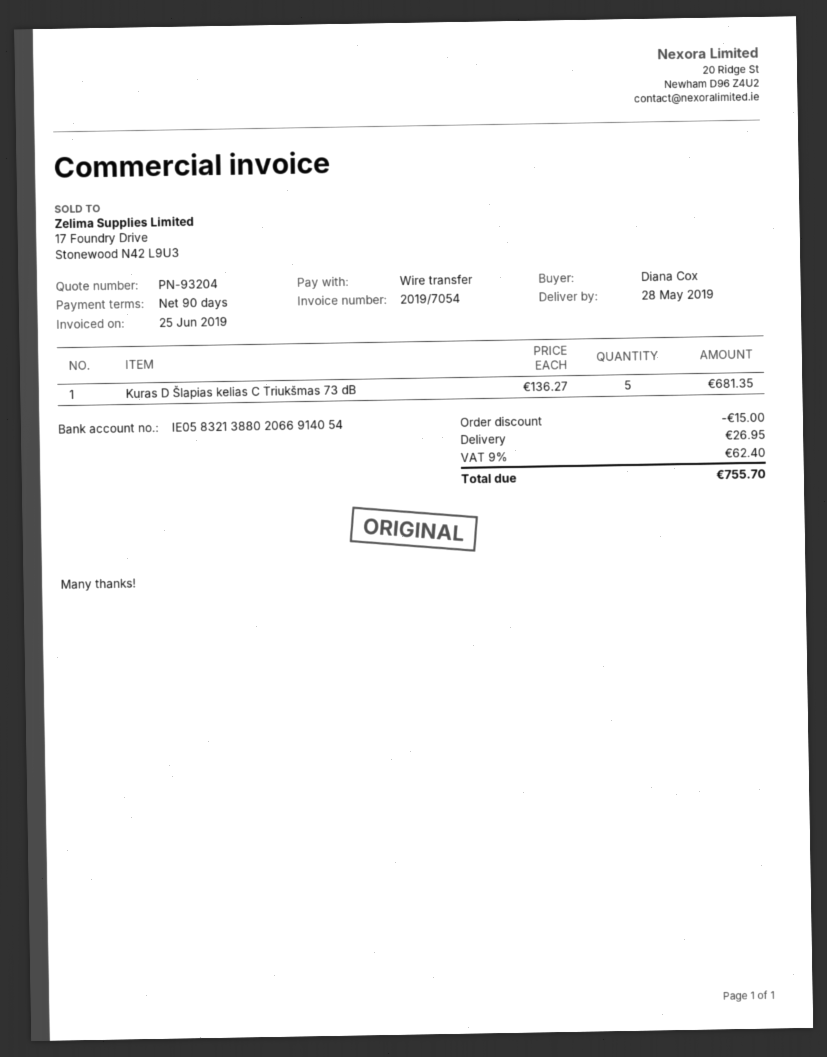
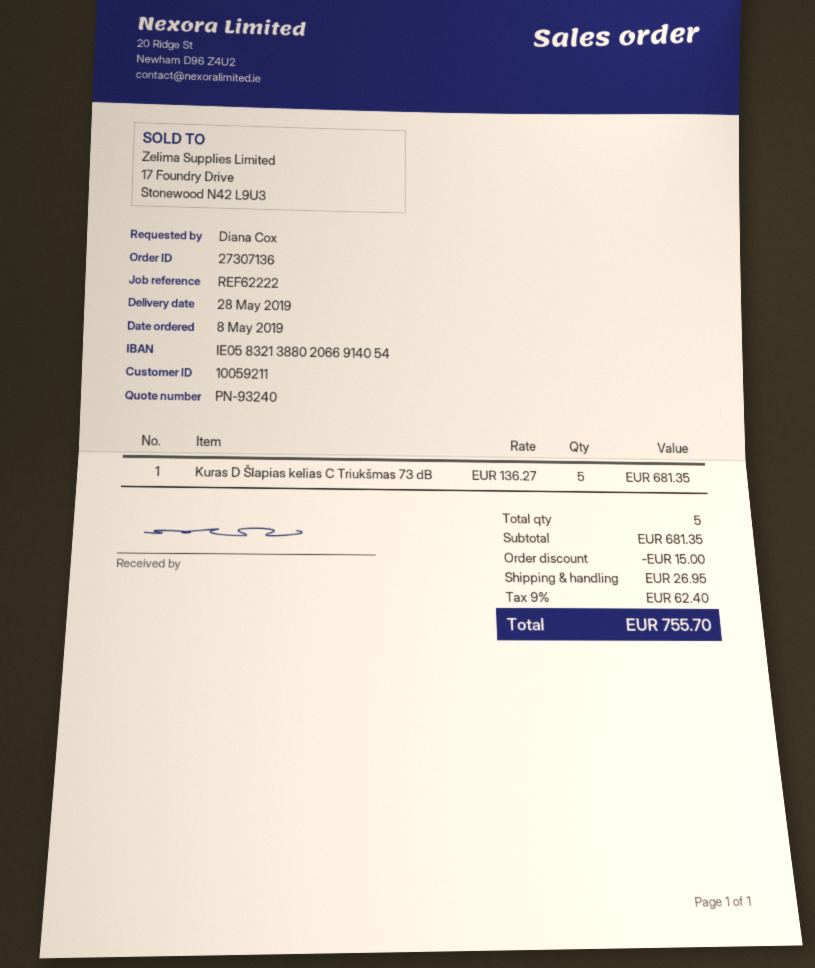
quote number: PN-93204 -> PN-93240

